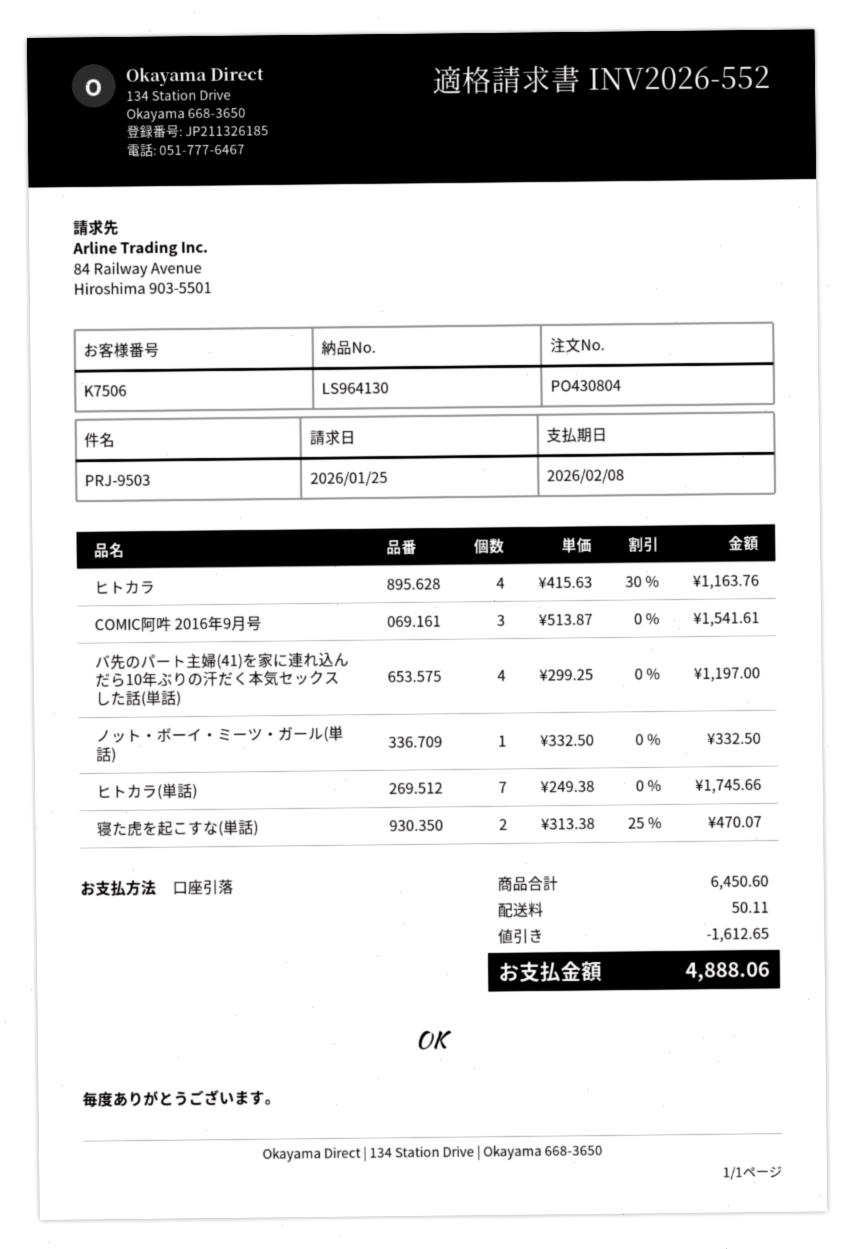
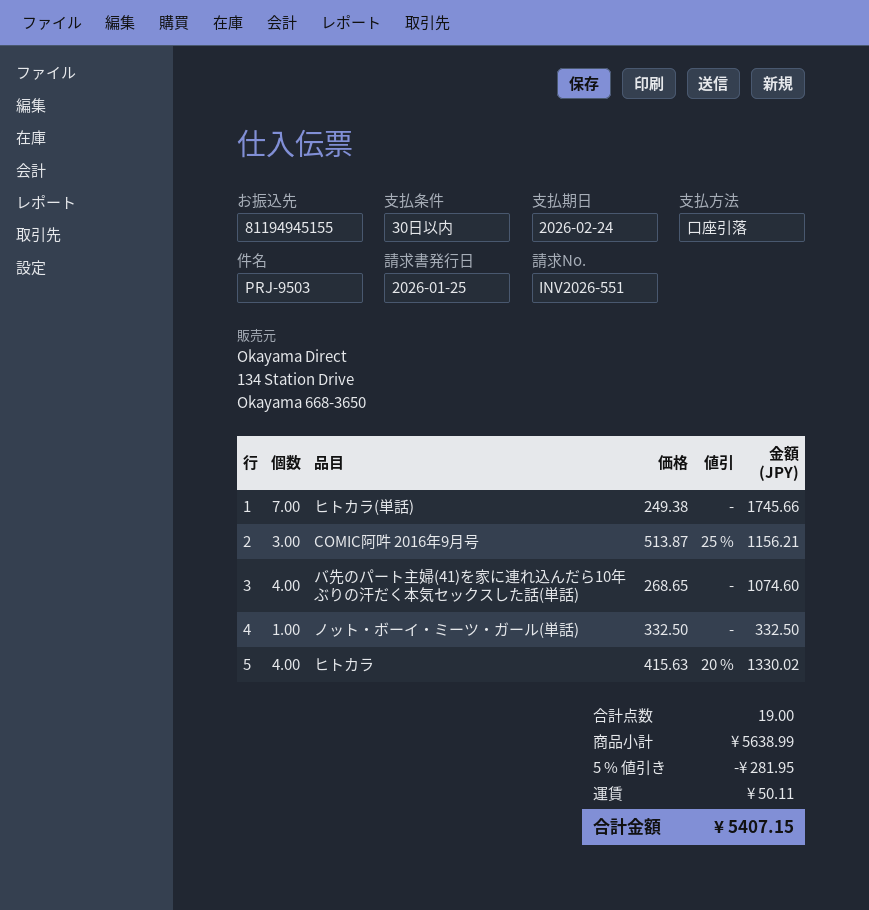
invoice number: INV2026-552 -> INV2026-551
due date: 2026-02-08 -> 2026-02-24
ヒトカラ: 4 x 415.63 - 30% = 1163.76 -> 4 x 415.63 - 20% = 1330.02
COMIC阿吽 2016年9月号: 3 x 513.87 = 1541.61 -> 3 x 513.87 - 25% = 1156.21
バ先のパート主婦(41)を家に連れ込んだら10年ぶりの汗だく本気セックスした話(単話): 4 x 299.25 = 1197.00 -> 4 x 268.65 = 1074.60
寝た虎を起こすな(単話): 2 x 313.38 - 25% = 470.07 -> none
subtotal: 6450.60 -> 5638.99
discount: 1612.65 -> 281.95
total: 4888.06 -> 5407.15

